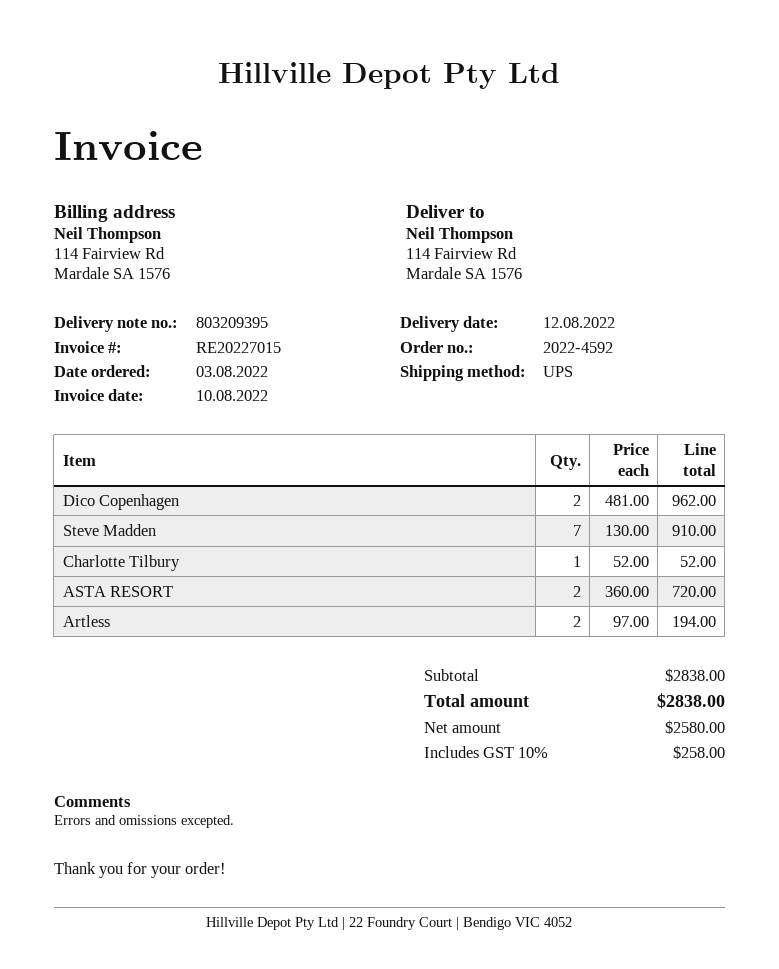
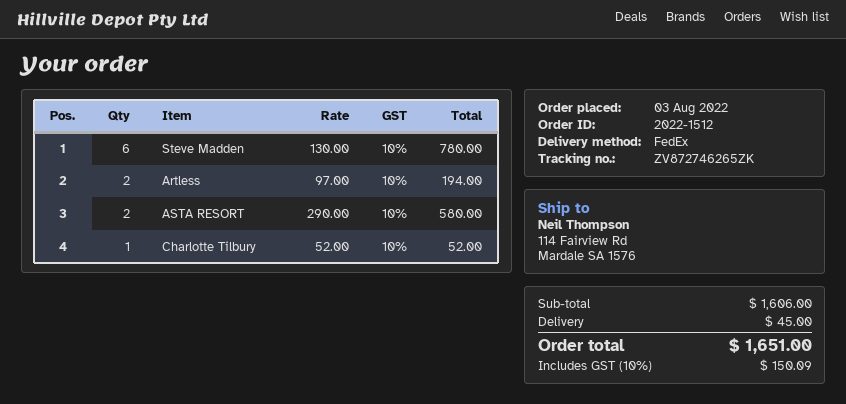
order number: 2022-4592 -> 2022-1512
shipping method: UPS -> FedEx
Dico Copenhagen: 2 x 481.00 = 962.00 -> none
Steve Madden: 7 x 130.00 = 910.00 -> 6 x 130.00 = 780.00
ASTA RESORT: 2 x 360.00 = 720.00 -> 2 x 290.00 = 580.00
subtotal: 2838.00 -> 1606.00
shipping: none -> 45.00
tax: 10% = 258.00 -> 10% = 150.09
total: 2838.00 -> 1651.00

